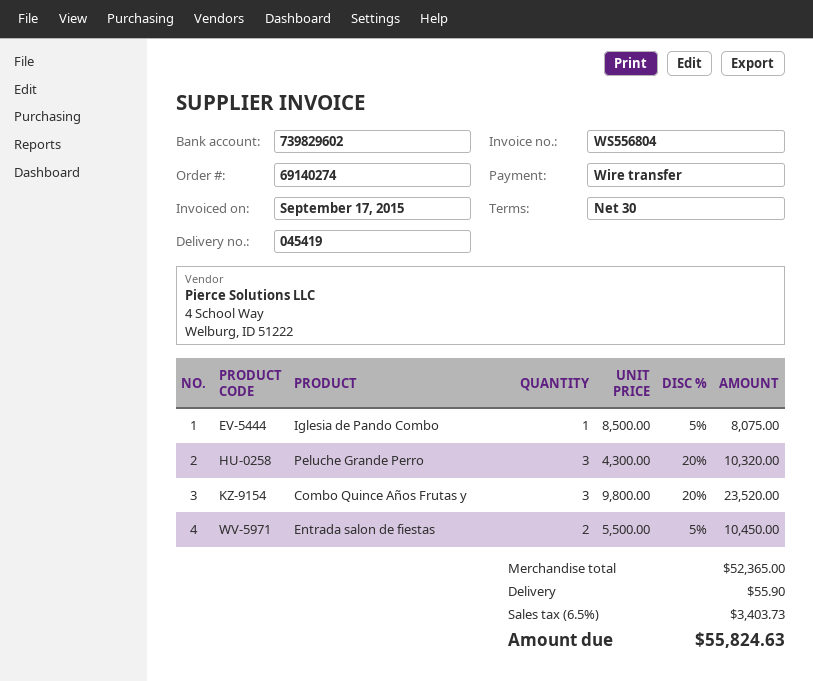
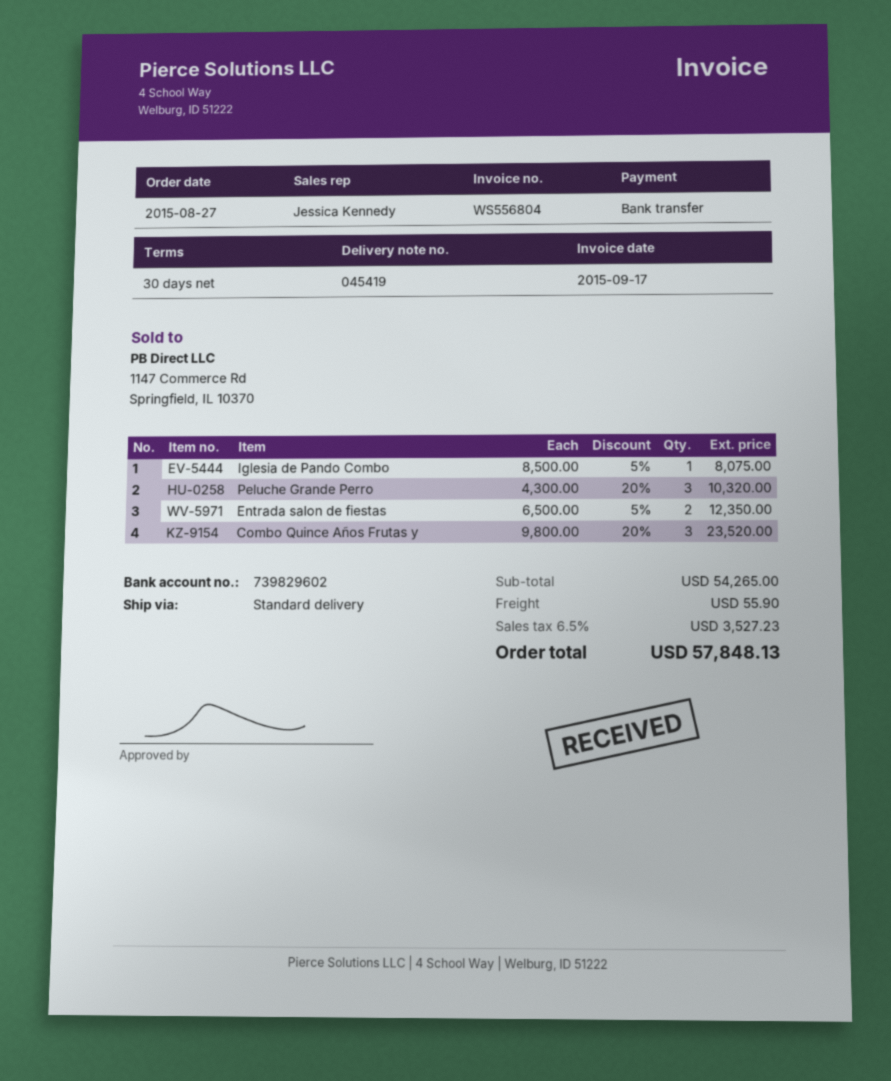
Entrada salon de fiestas: 2 x 5500.00 - 5% = 10450.00 -> 2 x 6500.00 - 5% = 12350.00
subtotal: 52365.00 -> 54265.00
tax: 6.5% = 3403.73 -> 6.5% = 3527.23
total: 55824.63 -> 57848.13

